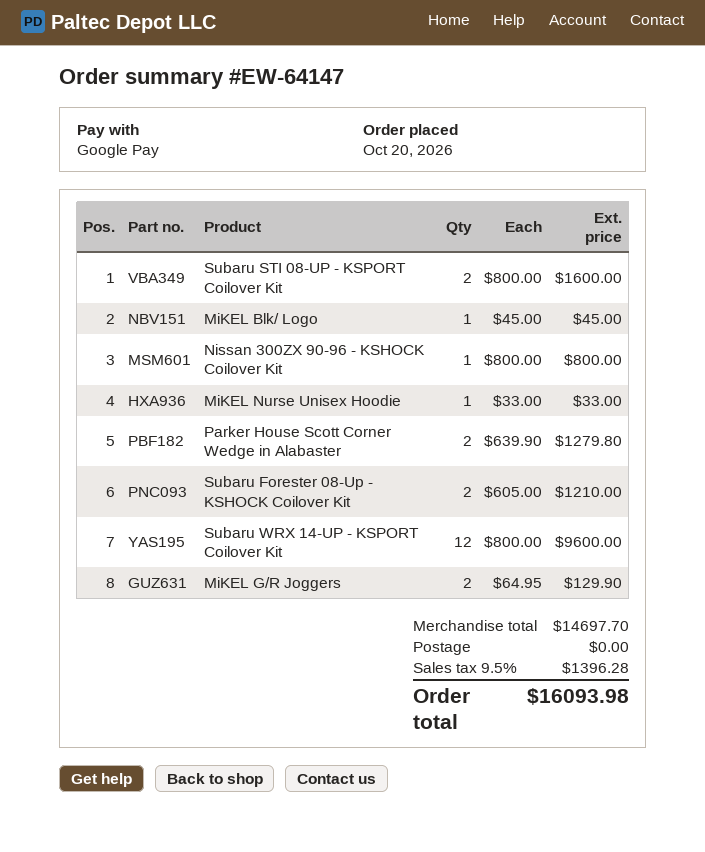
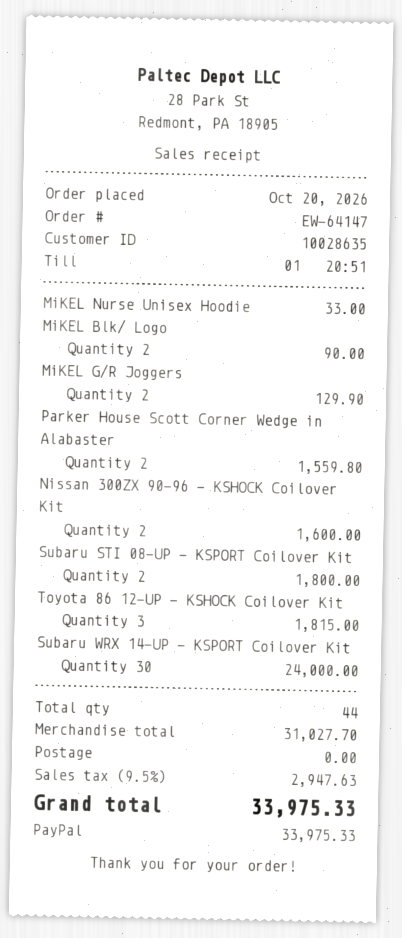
payment method: Google Pay -> PayPal
Subaru STI 08-UP - KSPORT Coilover Kit: 2 for 1600.00 -> 2 for 1800.00
MiKEL Blk/ Logo: 1 for 45.00 -> 2 for 90.00
Nissan 300ZX 90-96 - KSHOCK Coilover Kit: 1 for 800.00 -> 2 for 1600.00
Parker House Scott Corner Wedge in Alabaster: 2 for 1279.80 -> 2 for 1559.80
Subaru Forester 08-Up - KSHOCK Coilover Kit: 2 for 1210.00 -> none
Subaru WRX 14-UP - KSPORT Coilover Kit: 12 for 9600.00 -> 30 for 24000.00
Toyota 86 12-UP - KSHOCK Coilover Kit: none -> 3 for 1815.00
subtotal: 14697.70 -> 31027.70
tax: 9.5% = 1396.28 -> 9.5% = 2947.63
total: 16093.98 -> 33975.33

